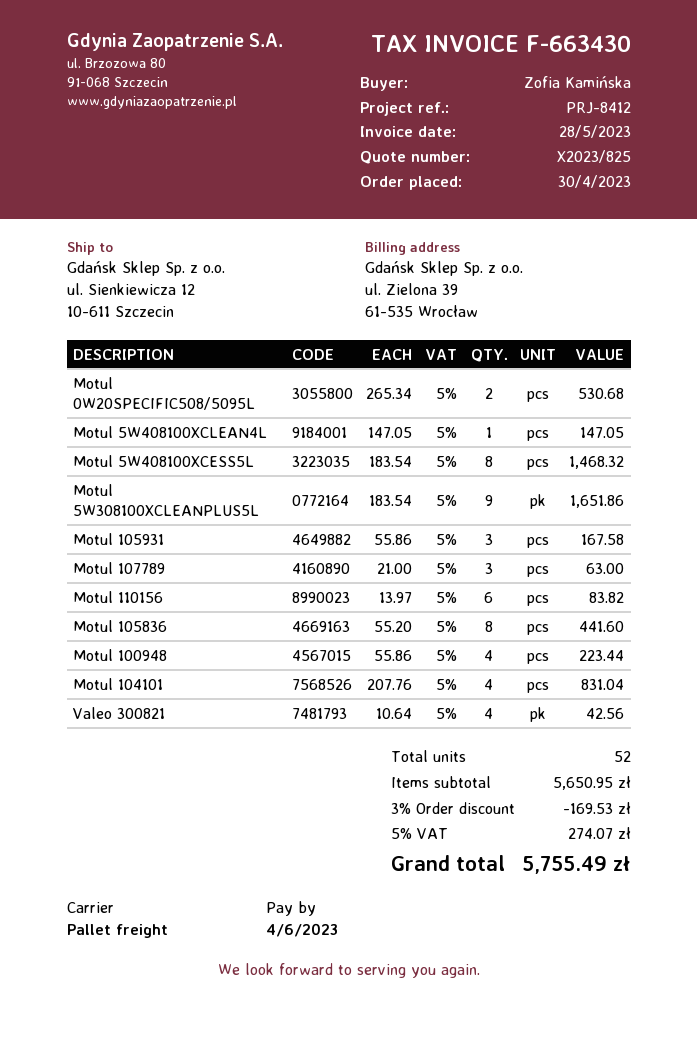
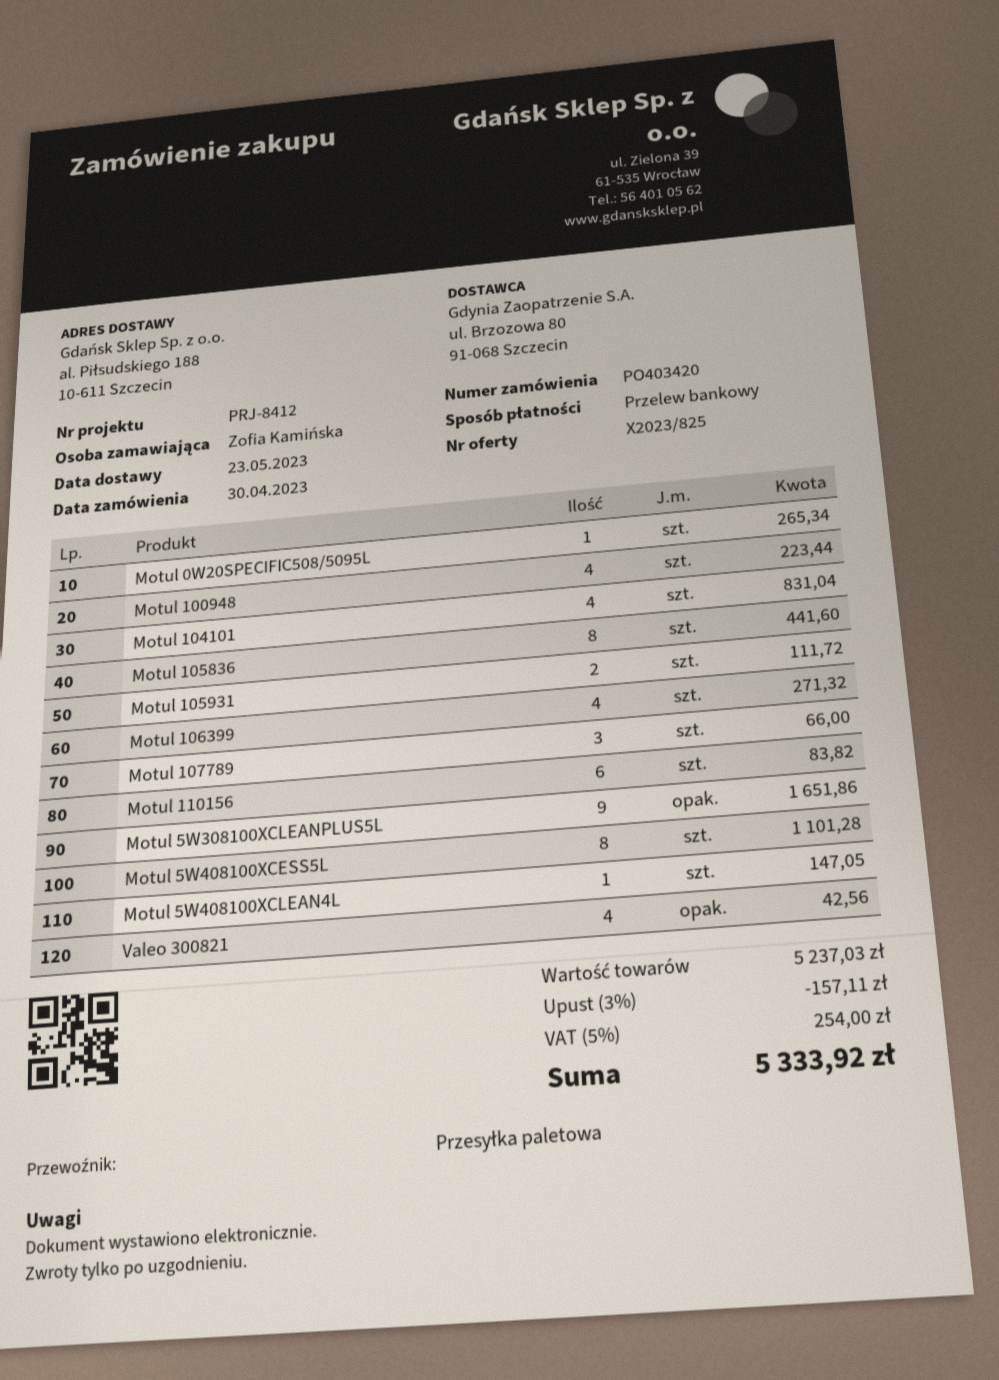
ship to: ul. Sienkiewicza 12, 10-611 Szczecin -> al. Piłsudskiego 188, 10-611 Szczecin
Motul 0W20SPECIFIC508/5095L: 2 for 530.68 -> 1 for 265.34
Motul 5W408100XCESS5L: 8 for 1468.32 -> 8 for 1101.28
Motul 105931: 3 for 167.58 -> 2 for 111.72
Motul 107789: 3 for 63.00 -> 3 for 66.00
Motul 106399: none -> 4 for 271.32
subtotal: 5650.95 -> 5237.03
discount: 3% = 169.53 -> 3% = 157.11
tax: 5% = 274.07 -> 5% = 254.00
total: 5755.49 -> 5333.92

